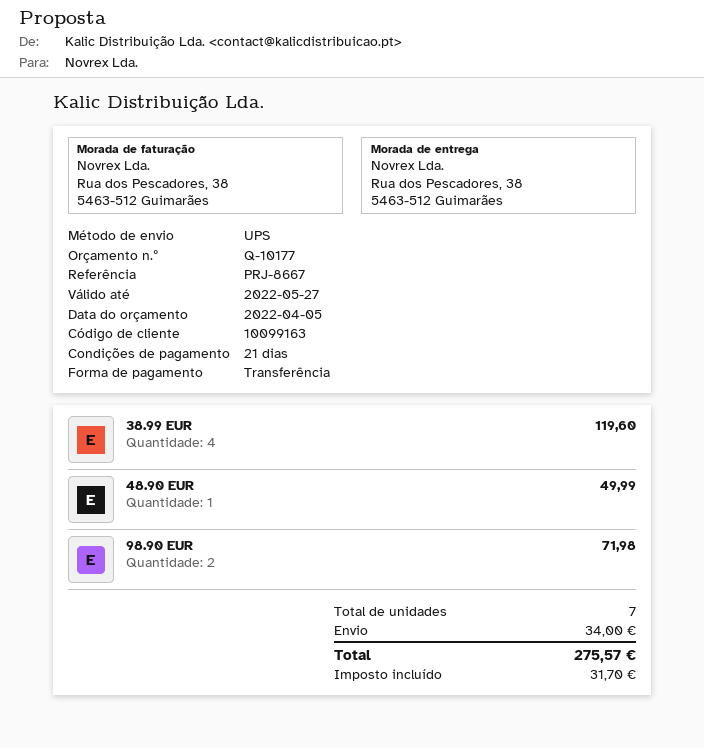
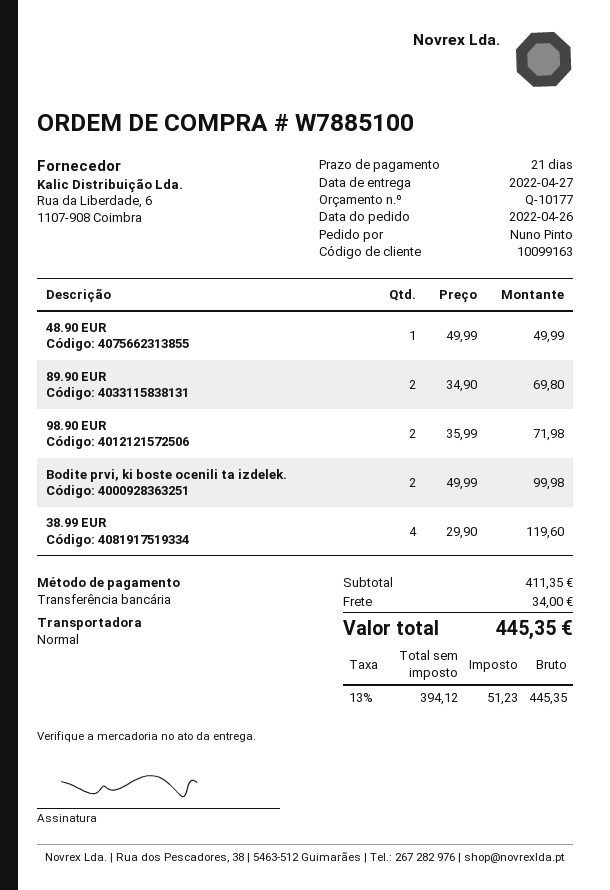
shipping method: UPS -> standard
89.90 EUR: none -> 2 for 69.80
Bodite prvi, ki boste ocenili ta izdelek.: none -> 2 for 99.98
tax: 31.70 -> 51.23
total: 275.57 -> 445.35

